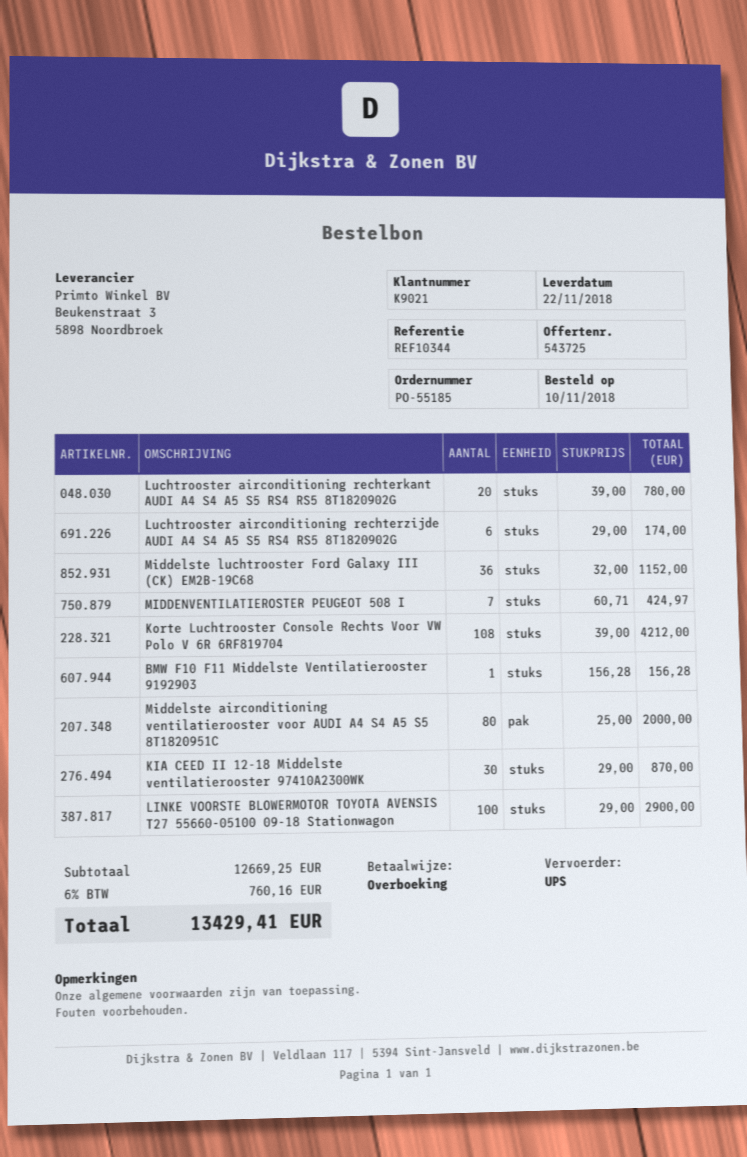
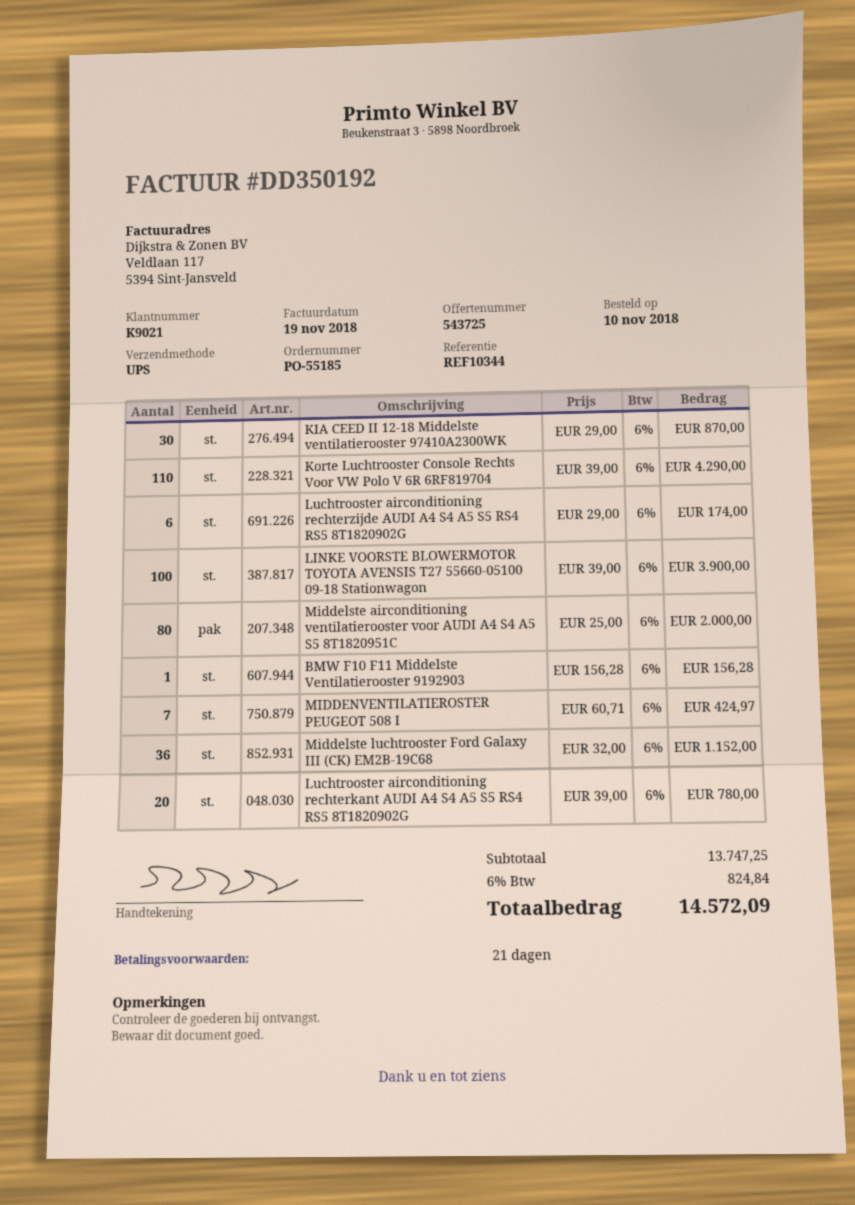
Korte Luchtrooster Console Rechts Voor VW Polo V 6R 6RF819704: 108 x 39.00 = 4212.00 -> 110 x 39.00 = 4290.00
LINKE VOORSTE BLOWERMOTOR TOYOTA AVENSIS T27 55660-05100 09-18 Stationwagon: 100 x 29.00 = 2900.00 -> 100 x 39.00 = 3900.00
subtotal: 12669.25 -> 13747.25
tax: 6% = 760.16 -> 6% = 824.84
total: 13429.41 -> 14572.09

